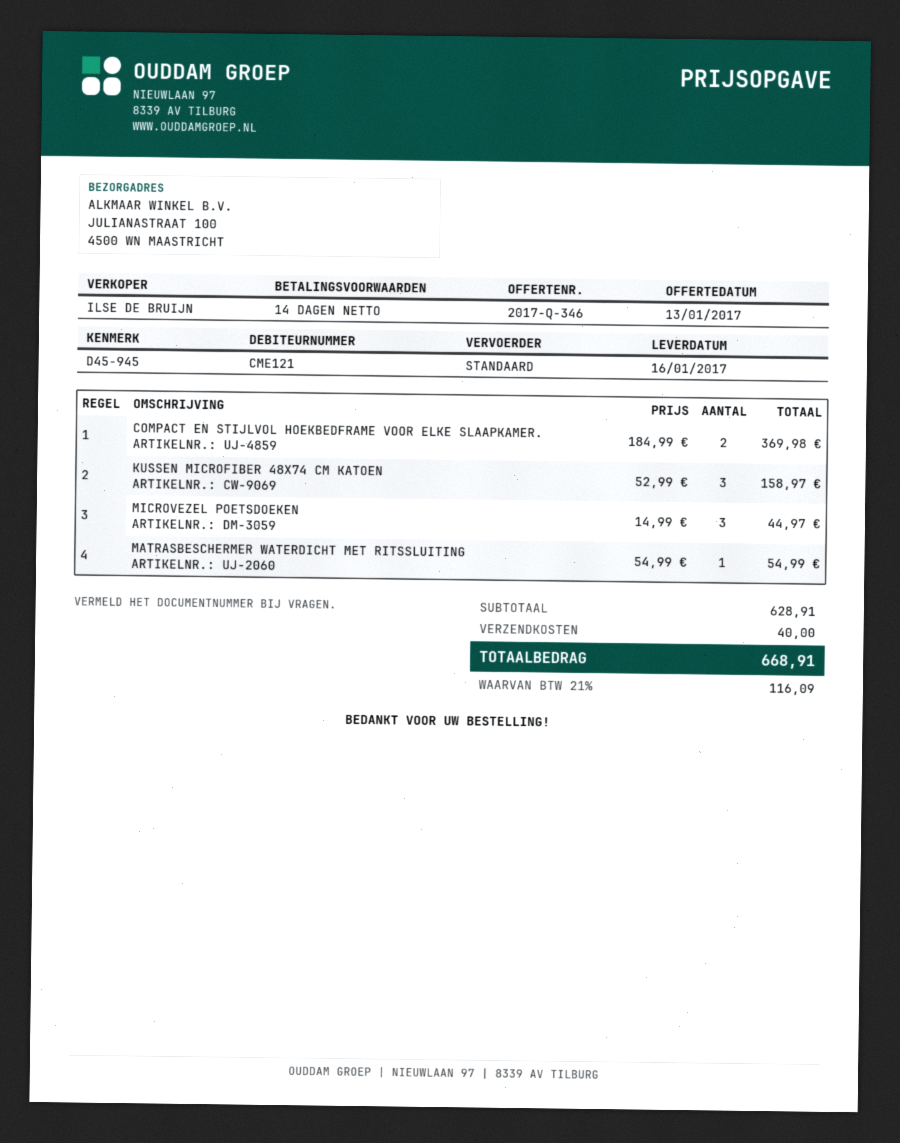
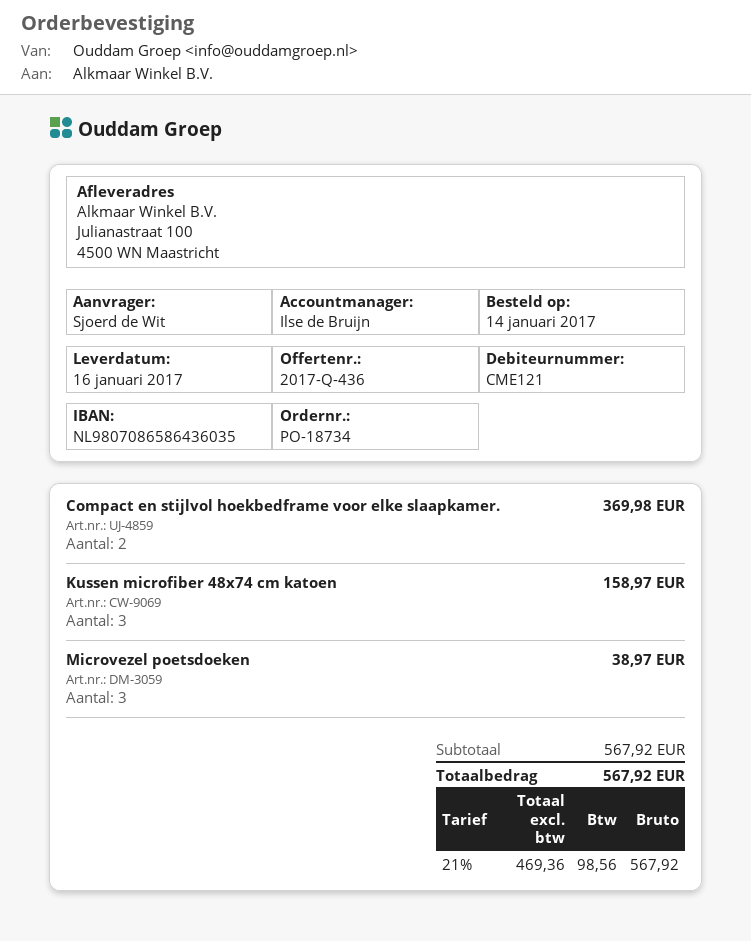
quote number: 2017-Q-346 -> 2017-Q-436
MICROVEZEL POETSDOEKEN: 3 for 44.97 -> 3 for 38.97
MATRASBESCHERMER WATERDICHT MET RITSSLUITING: 1 for 54.99 -> none
subtotal: 628.91 -> 567.92
shipping: 40.00 -> none
tax: 21% = 116.09 -> 21% = 98.56
total: 668.91 -> 567.92

